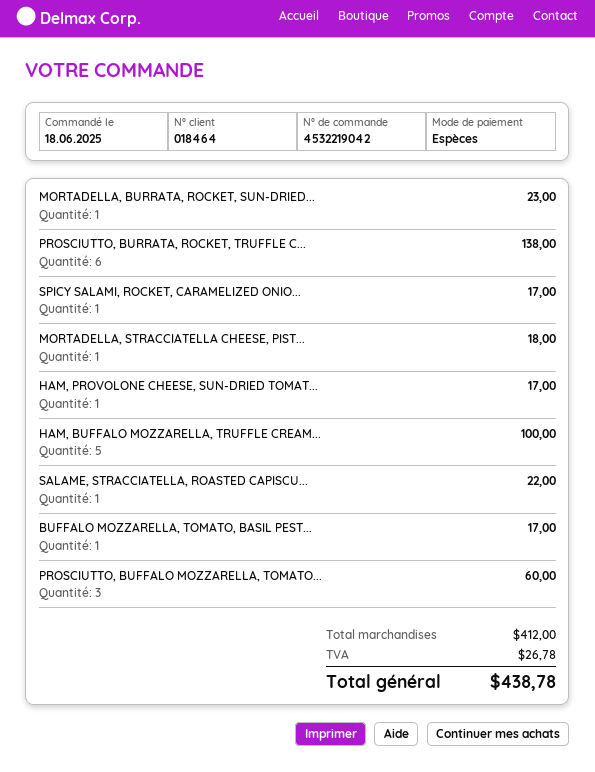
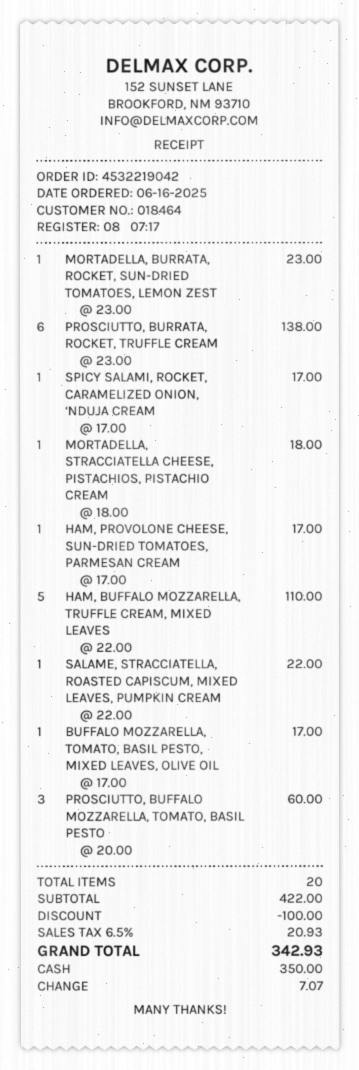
order date: 2025-06-18 -> 2025-06-16
HAM, BUFFALO MOZZARELLA, TRUFFLE CREAM...: 5 for 100.00 -> 5 for 110.00
subtotal: 412.00 -> 422.00
discount: none -> 100.00
tax: 26.78 -> 20.93
total: 438.78 -> 342.93

